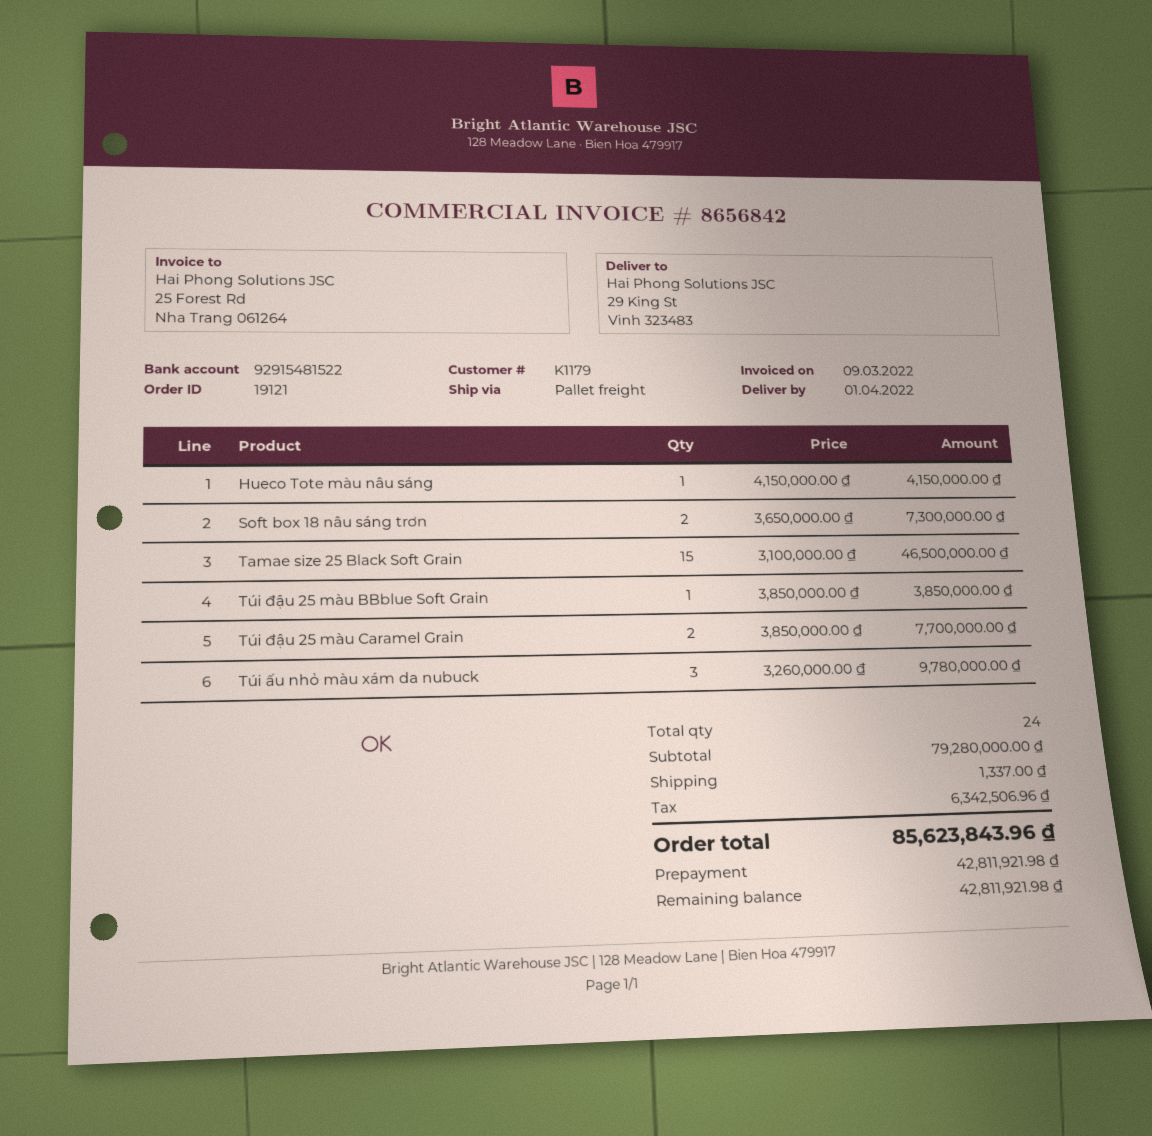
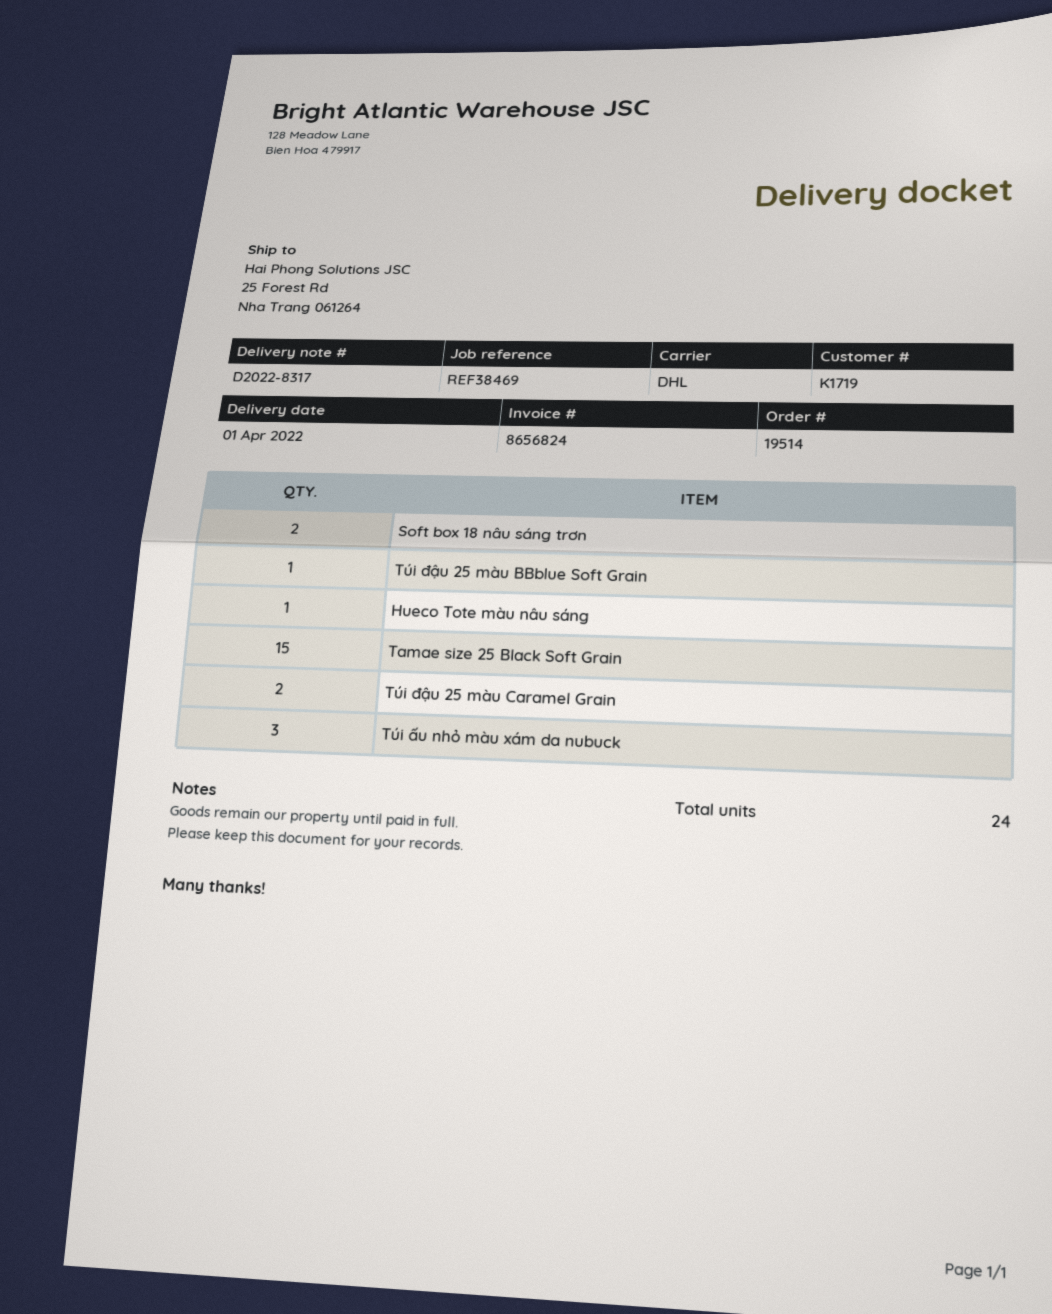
order number: 19121 -> 19514
invoice number: 8656842 -> 8656824
customer number: K1179 -> K1719
shipping method: pallet freight -> DHL
ship to: 29 King St, Vinh 323483 -> 25 Forest Rd, Nha Trang 061264

